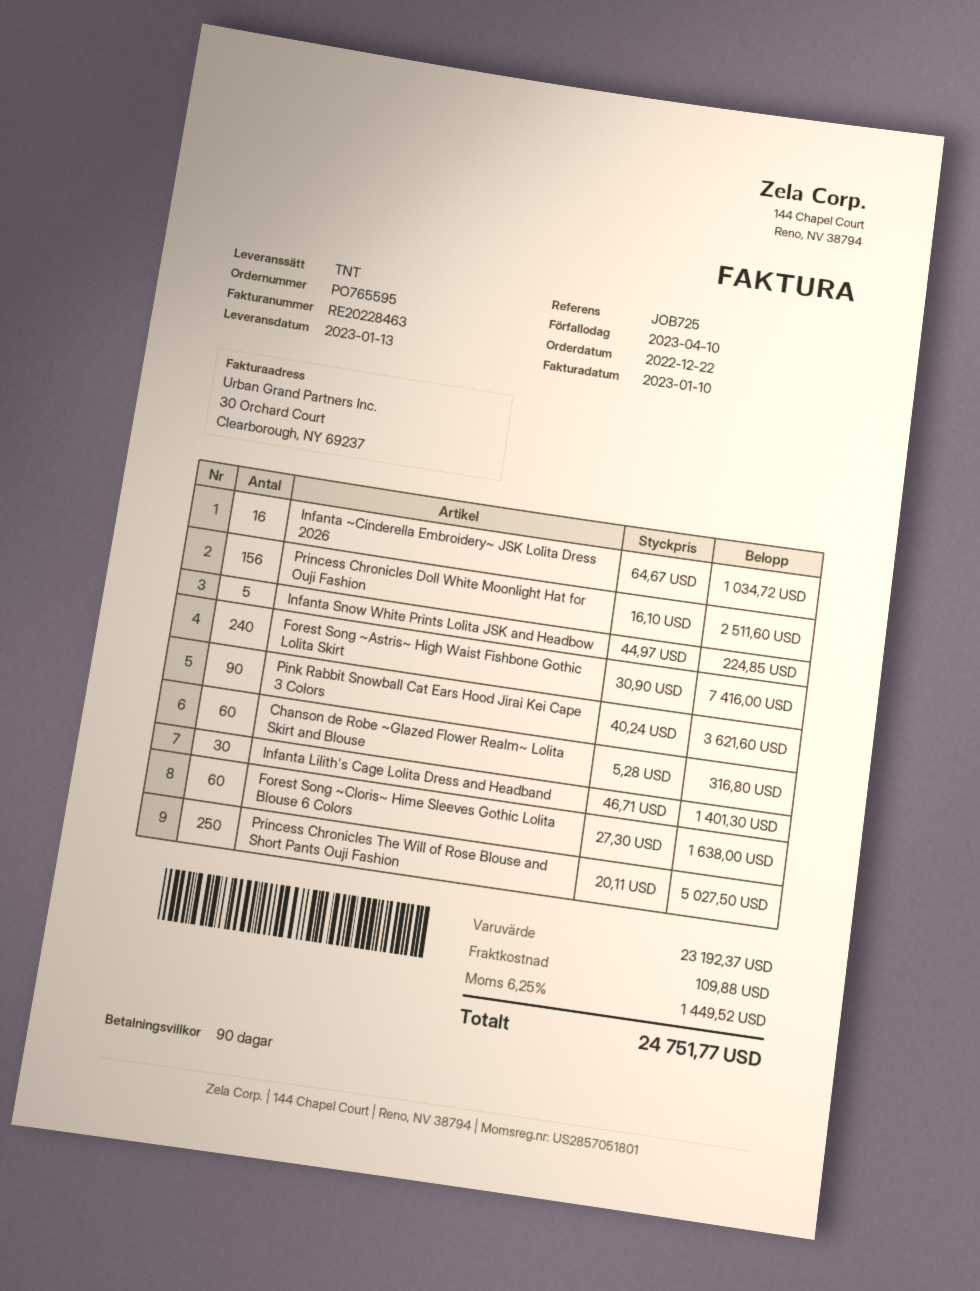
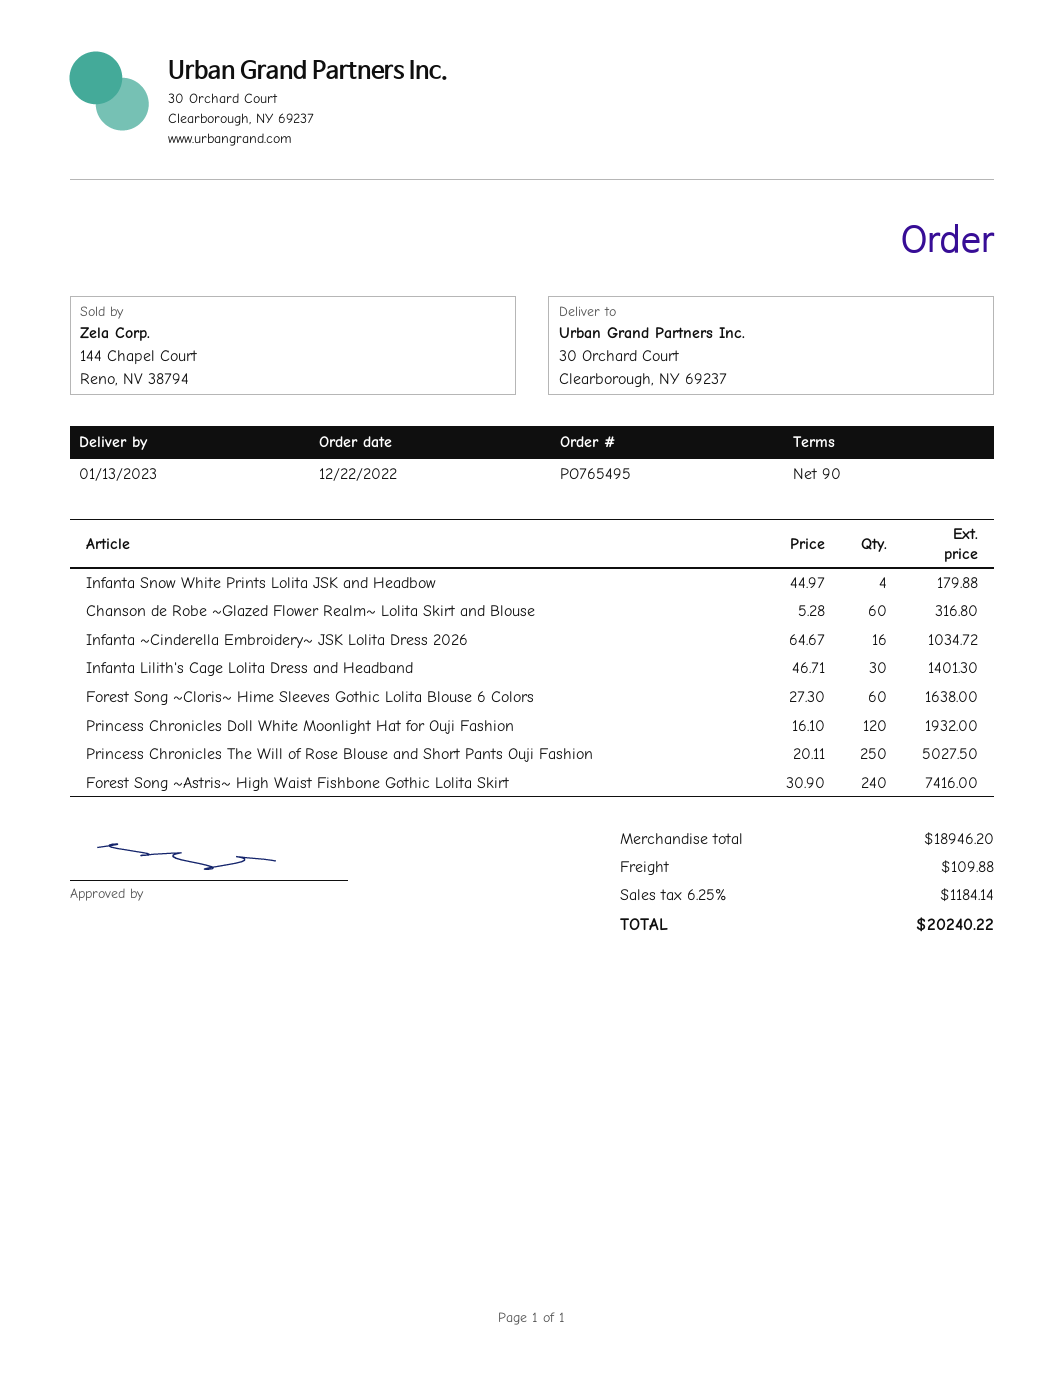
order number: PO765595 -> PO765495
Princess Chronicles Doll White Moonlight Hat for Ouji Fashion: 156 x 16.10 = 2511.60 -> 120 x 16.10 = 1932.00
Infanta Snow White Prints Lolita JSK and Headbow: 5 x 44.97 = 224.85 -> 4 x 44.97 = 179.88
Pink Rabbit Snowball Cat Ears Hood Jirai Kei Cape 3 Colors: 90 x 40.24 = 3621.60 -> none
subtotal: 23192.37 -> 18946.20
tax: 6.25% = 1449.52 -> 6.25% = 1184.14
total: 24751.77 -> 20240.22

